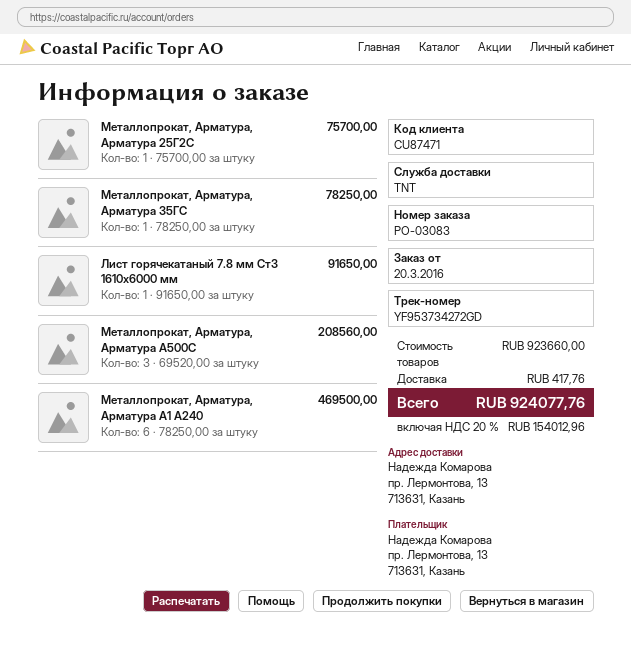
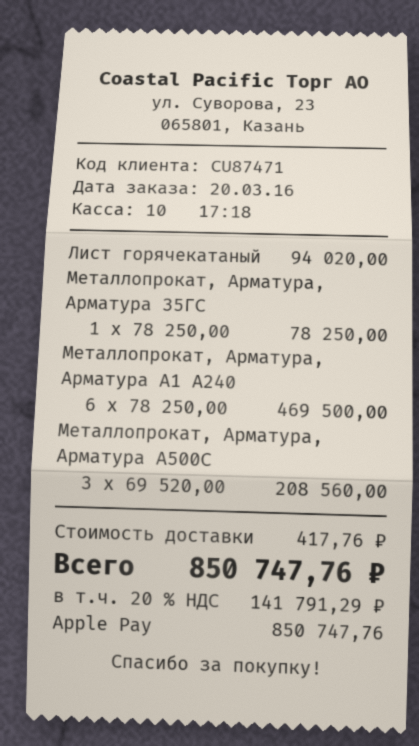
Металлопрокат, Арматура, Арматура 25Г2С: 1 x 75700.00 = 75700.00 -> none
Лист горячекатаный 7.8 мм Ст3 1610х6000 мм: 1 x 91650.00 = 91650.00 -> 1 x 94020.00 = 94020.00
tax: 20% = 154012.96 -> 20% = 141791.29
total: 924077.76 -> 850747.76

